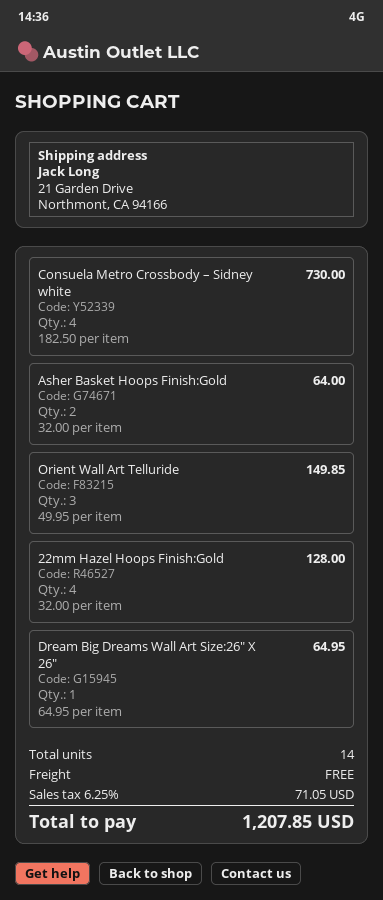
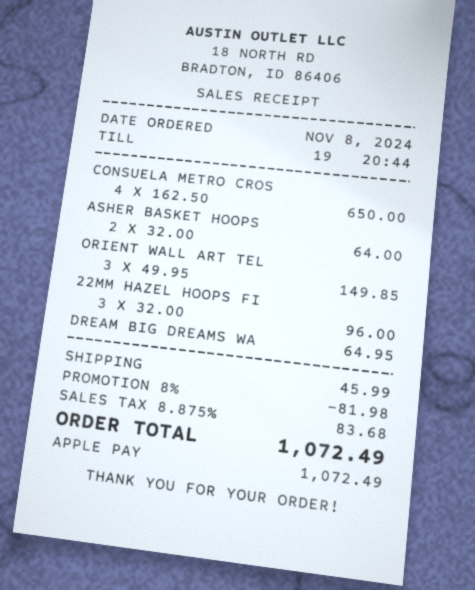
Consuela Metro Crossbody – Sidney white: 4 x 182.50 = 730.00 -> 4 x 162.50 = 650.00
22mm Hazel Hoops Finish:Gold: 4 x 32.00 = 128.00 -> 3 x 32.00 = 96.00
discount: none -> 8% = 81.98
shipping: 0.00 -> 45.99
tax: 6.25% = 71.05 -> 8.875% = 83.68
total: 1207.85 -> 1072.49

